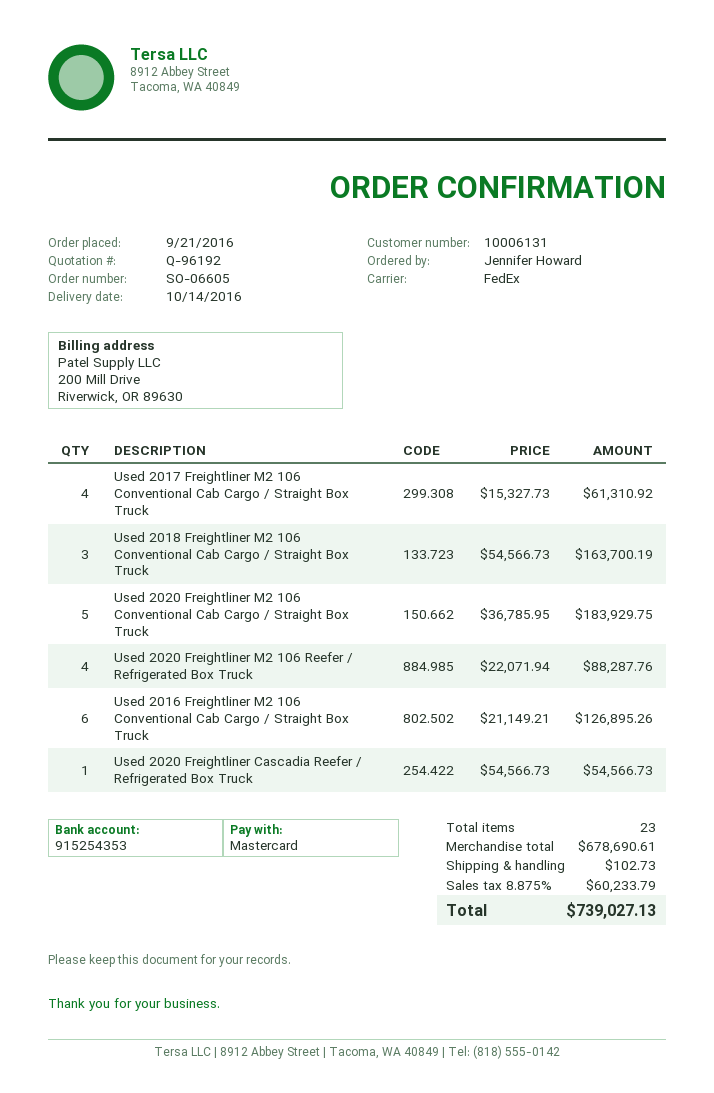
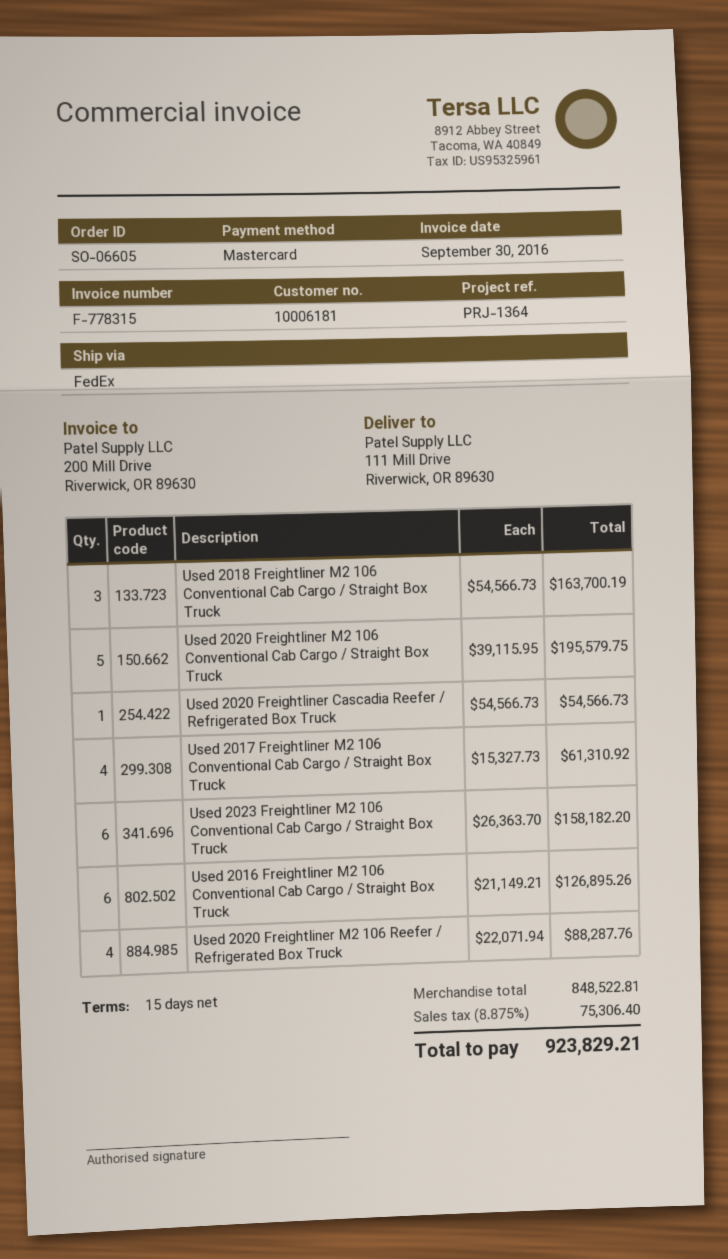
customer number: 10006131 -> 10006181
Used 2020 Freightliner M2 106 Conventional Cab Cargo / Straight Box Truck: 5 x 36785.95 = 183929.75 -> 5 x 39115.95 = 195579.75
Used 2023 Freightliner M2 106 Conventional Cab Cargo / Straight Box Truck: none -> 6 x 26363.70 = 158182.20
subtotal: 678690.61 -> 848522.81
shipping: 102.73 -> none
tax: 8.875% = 60233.79 -> 8.875% = 75306.40
total: 739027.13 -> 923829.21

